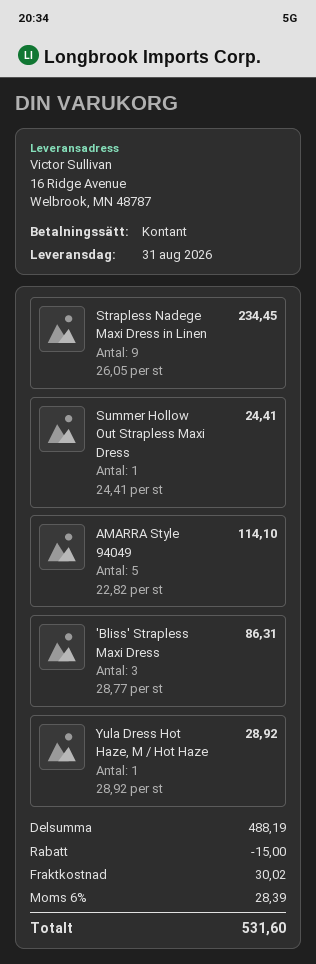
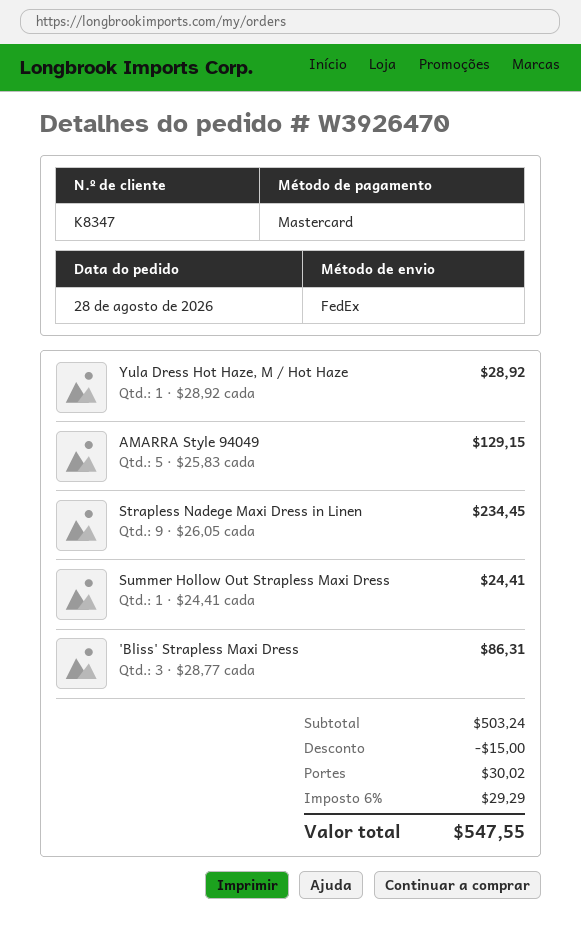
payment method: cash -> Mastercard
AMARRA Style 94049: 5 x 22.82 = 114.10 -> 5 x 25.83 = 129.15
subtotal: 488.19 -> 503.24
tax: 6% = 28.39 -> 6% = 29.29
total: 531.60 -> 547.55

